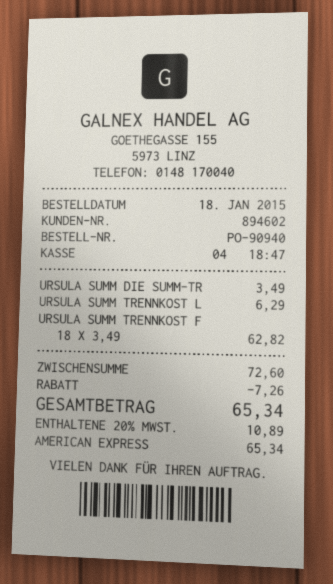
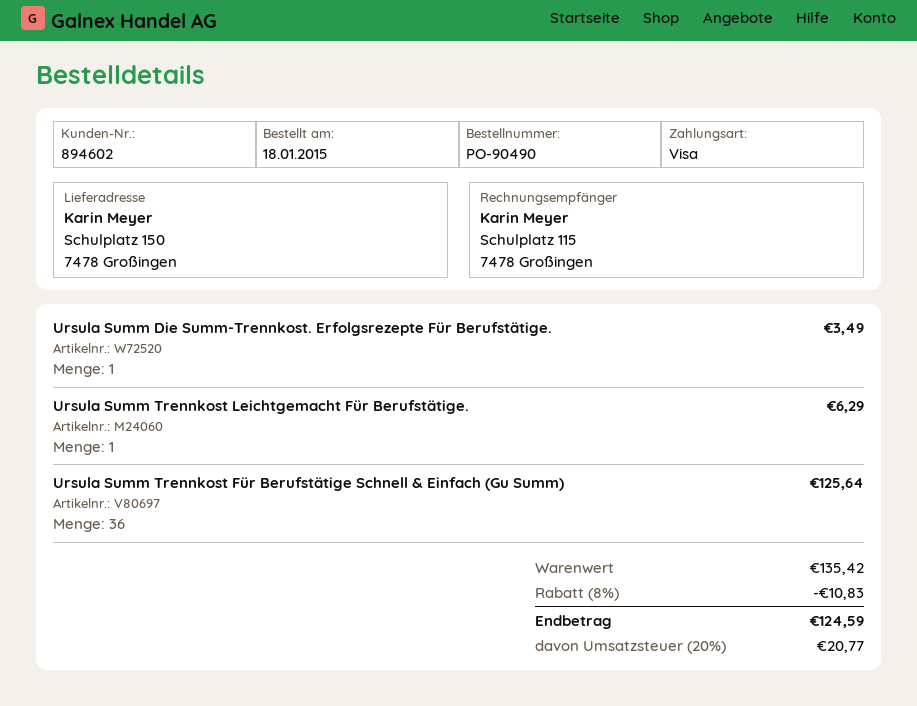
order number: PO-90940 -> PO-90490
payment method: American Express -> Visa
URSULA SUMM TRENNKOST F: 18 for 62.82 -> 36 for 125.64
subtotal: 72.60 -> 135.42
discount: 7.26 -> 10.83
tax: 20% = 10.89 -> 20% = 20.77
total: 65.34 -> 124.59

